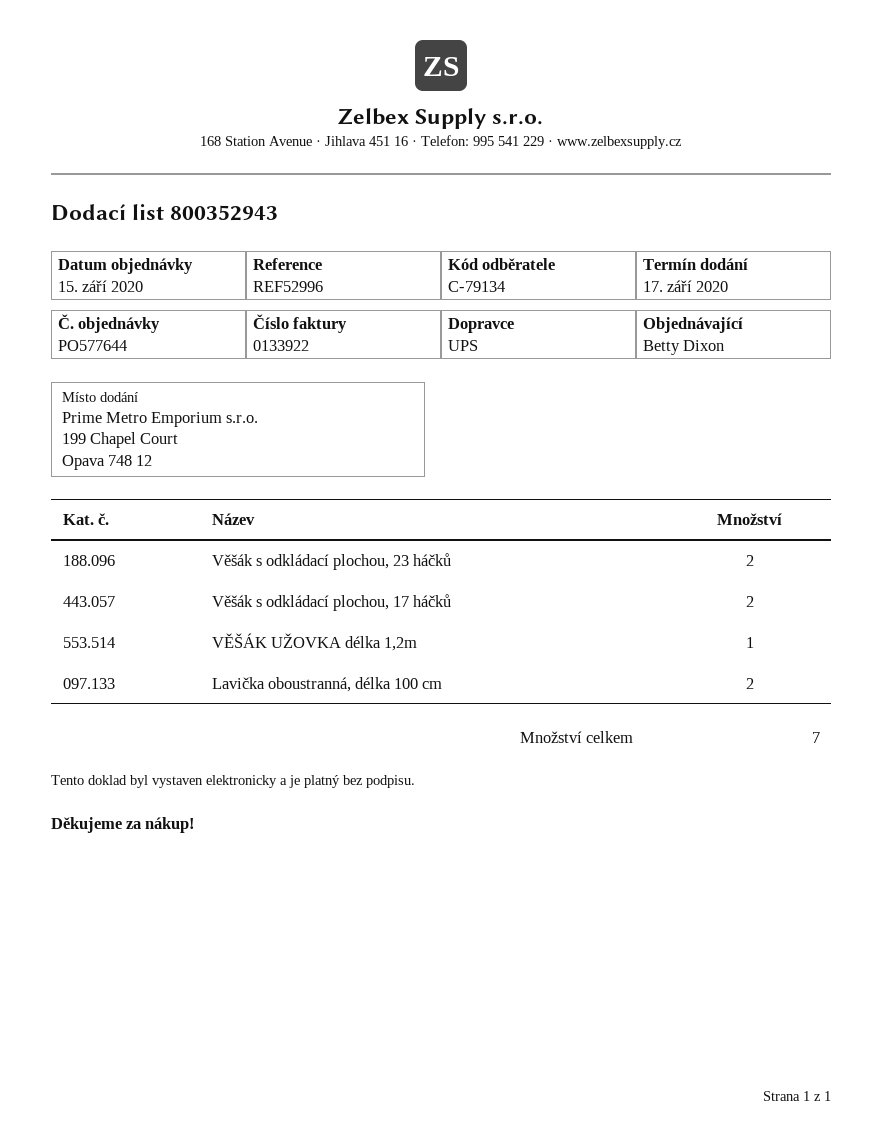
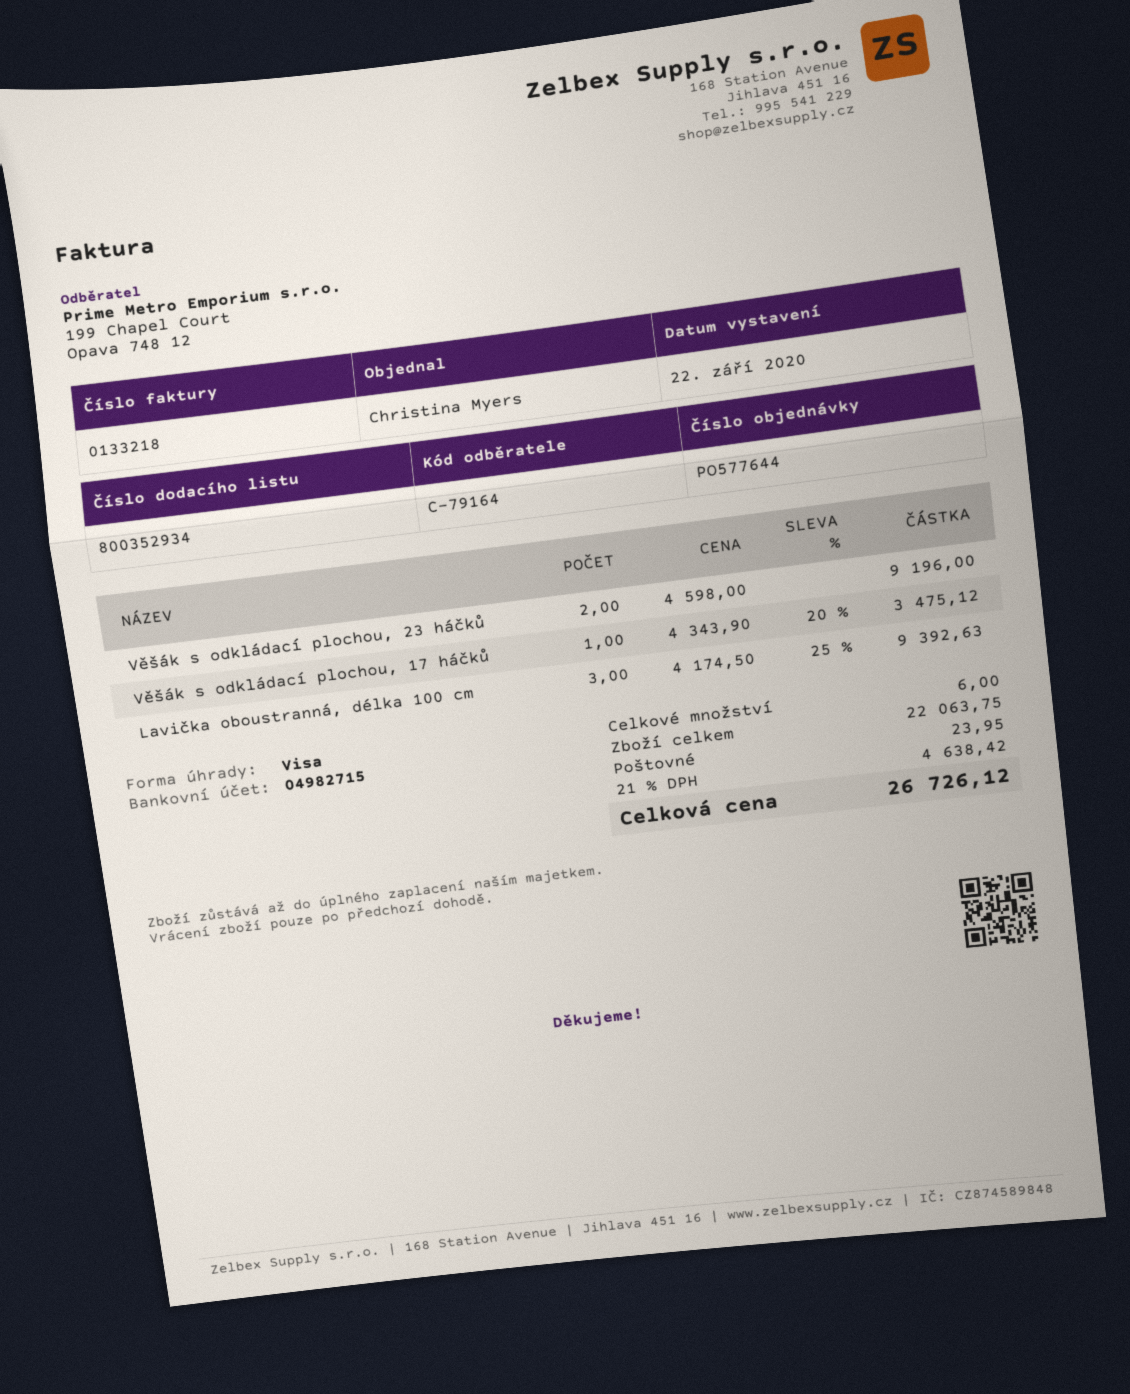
delivery note number: 800352943 -> 800352934
invoice number: 0133922 -> 0133218
customer number: C-79134 -> C-79164
ordered by: Betty Dixon -> Christina Myers
Věšák s odkládací plochou, 17 háčků: 2 -> 1
VĚŠÁK UŽOVKA délka 1,2m: 1 -> none
Lavička oboustranná, délka 100 cm: 2 -> 3
total quantity: 7 -> 6

